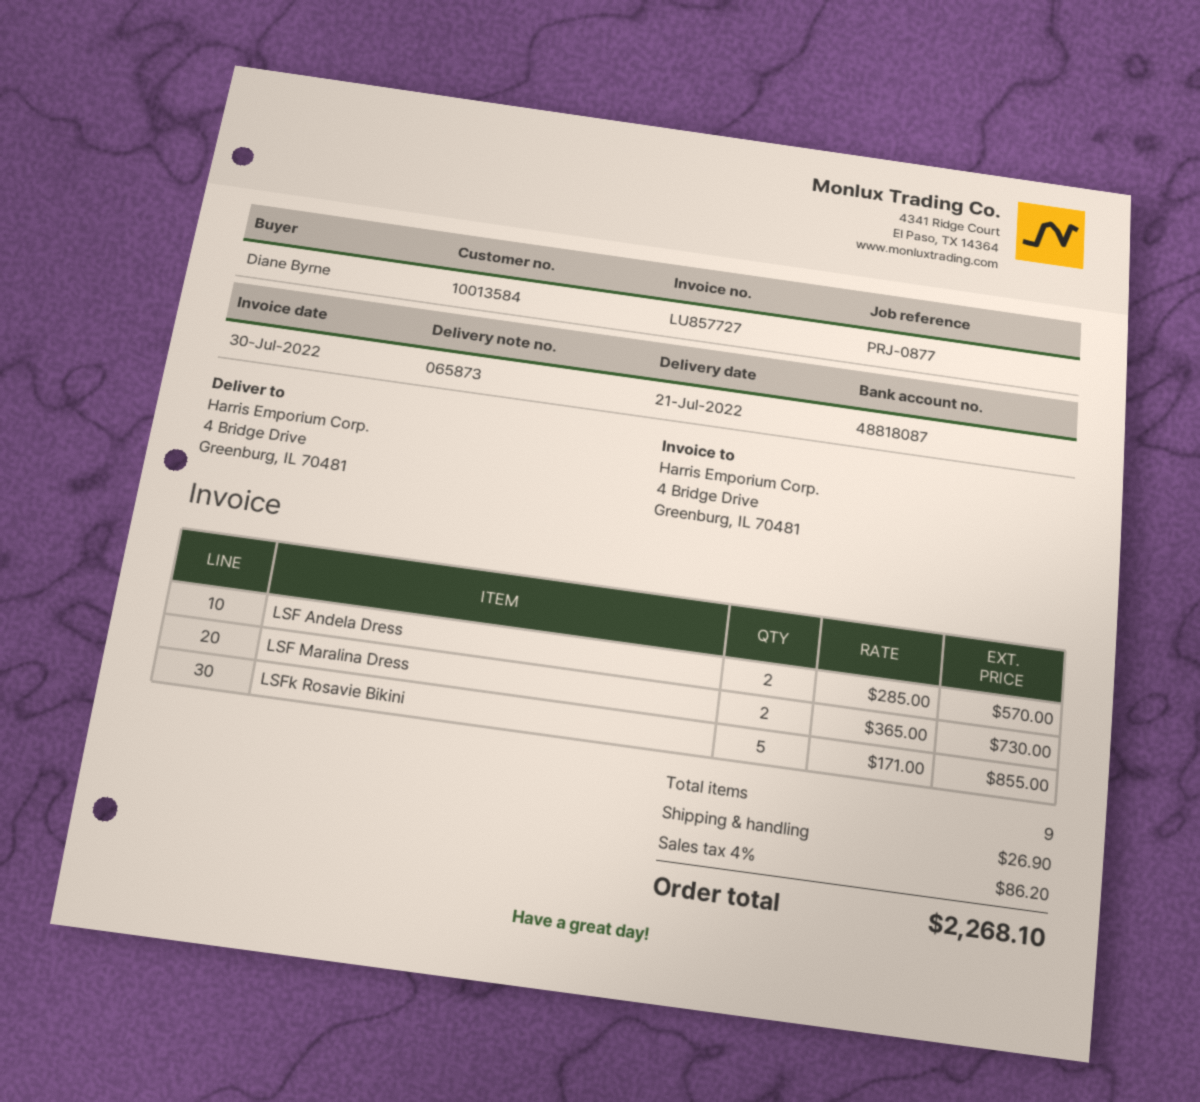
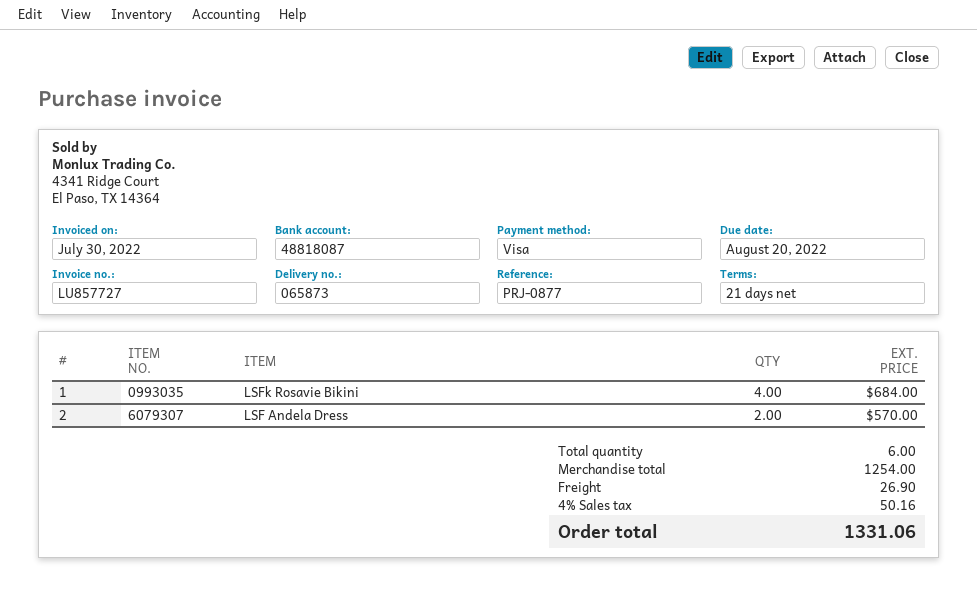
LSF Maralina Dress: 2 for 730.00 -> none
LSFk Rosavie Bikini: 5 for 855.00 -> 4 for 684.00
total quantity: 9 -> 6
tax: 4% = 86.20 -> 4% = 50.16
total: 2268.10 -> 1331.06

